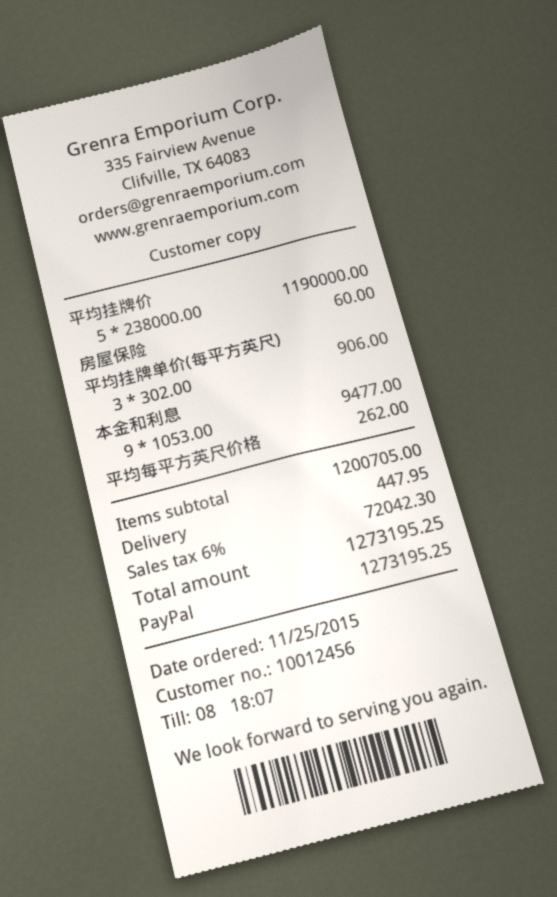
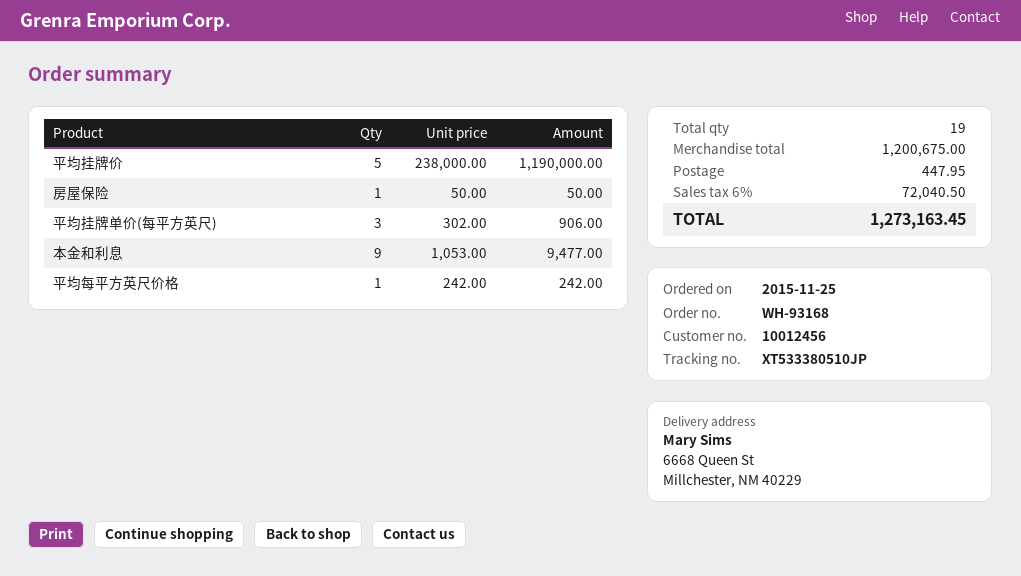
房屋保险: 1 x 60.00 = 60.00 -> 1 x 50.00 = 50.00
平均每平方英尺价格: 1 x 262.00 = 262.00 -> 1 x 242.00 = 242.00
subtotal: 1200705.00 -> 1200675.00
tax: 6% = 72042.30 -> 6% = 72040.50
total: 1273195.25 -> 1273163.45

